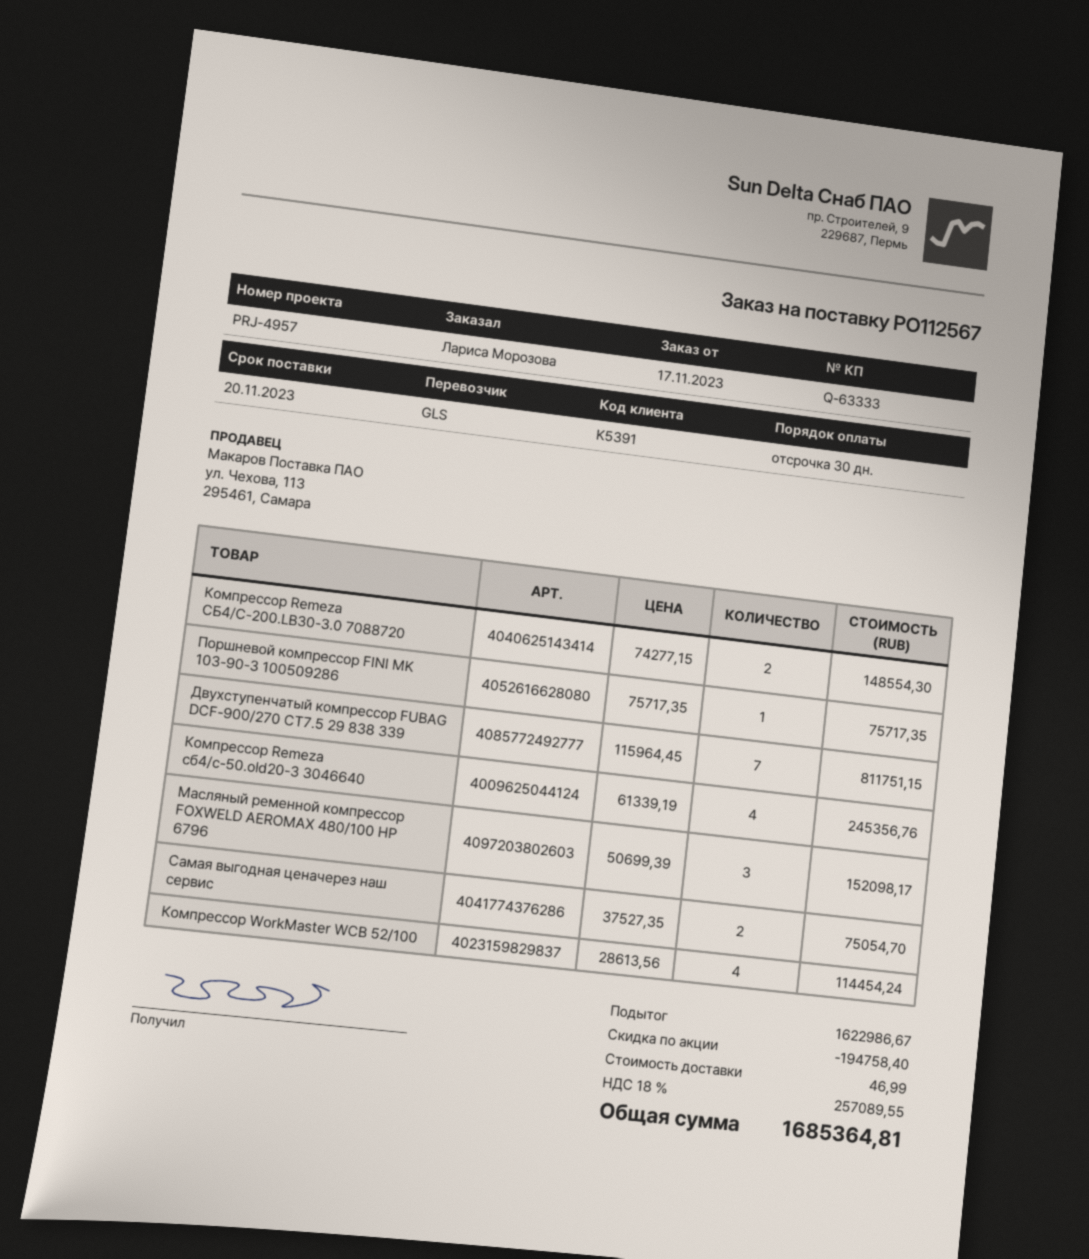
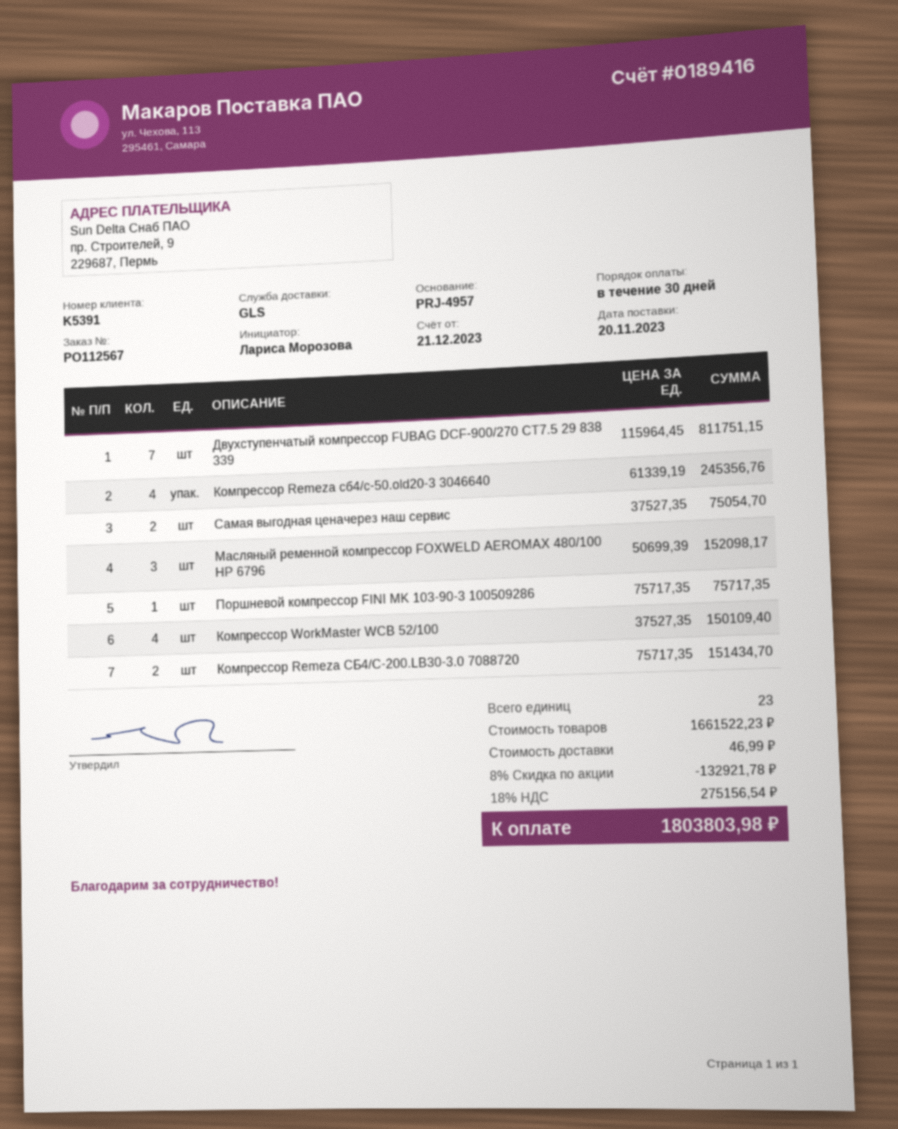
Компрессор Remeza СБ4/С-200.LB30-3.0 7088720: 2 x 74277.15 = 148554.30 -> 2 x 75717.35 = 151434.70
Компрессор WorkMaster WCB 52/100: 4 x 28613.56 = 114454.24 -> 4 x 37527.35 = 150109.40
subtotal: 1622986.67 -> 1661522.23
discount: 194758.40 -> 132921.78
tax: 18% = 257089.55 -> 18% = 275156.54
total: 1685364.81 -> 1803803.98

